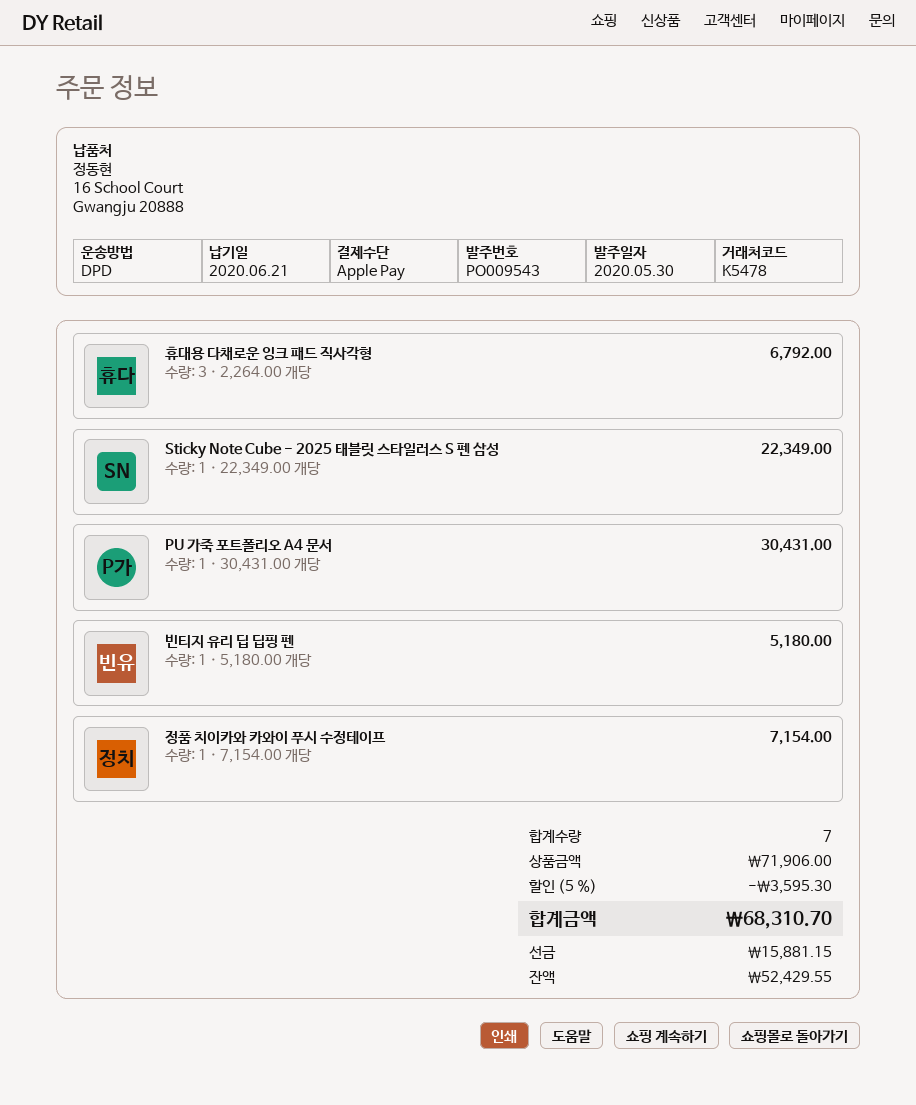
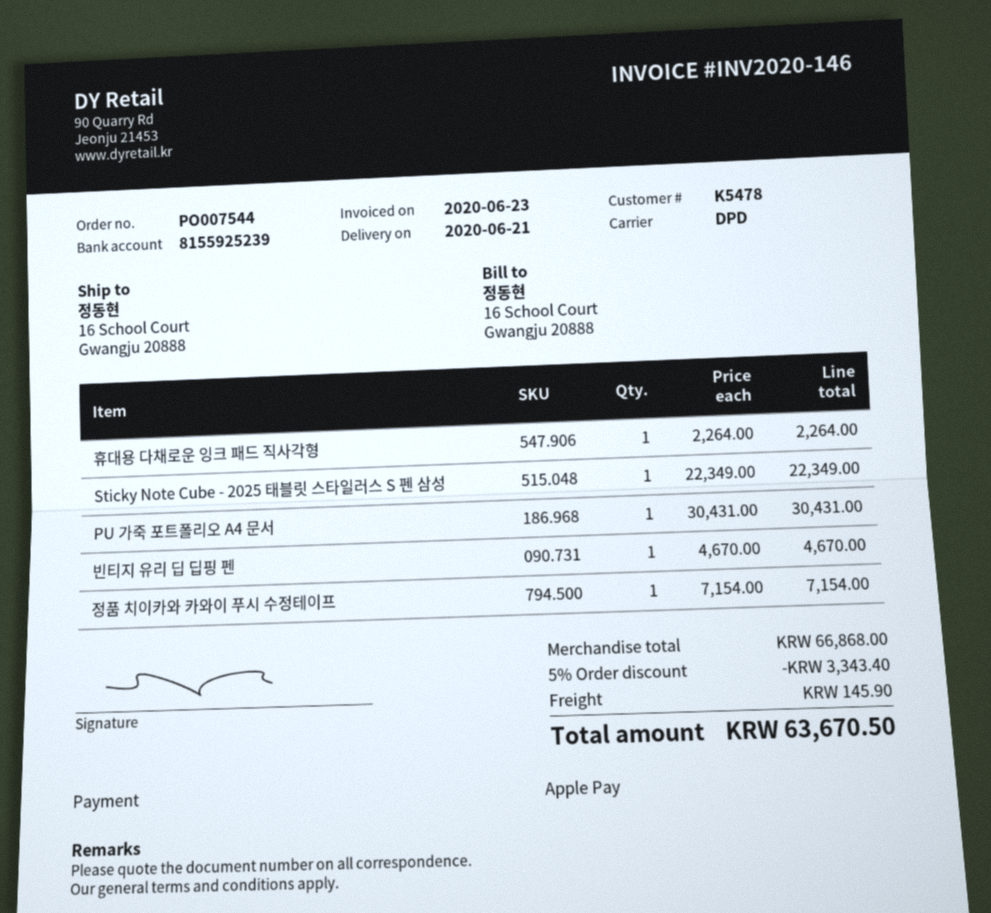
order number: PO009543 -> PO007544
휴대용 다채로운 잉크 패드 직사각형: 3 x 2264.00 = 6792.00 -> 1 x 2264.00 = 2264.00
빈티지 유리 딥 딥핑 펜: 1 x 5180.00 = 5180.00 -> 1 x 4670.00 = 4670.00
subtotal: 71906.00 -> 66868.00
discount: 5% = 3595.30 -> 5% = 3343.40
shipping: none -> 145.90
total: 68310.70 -> 63670.50

